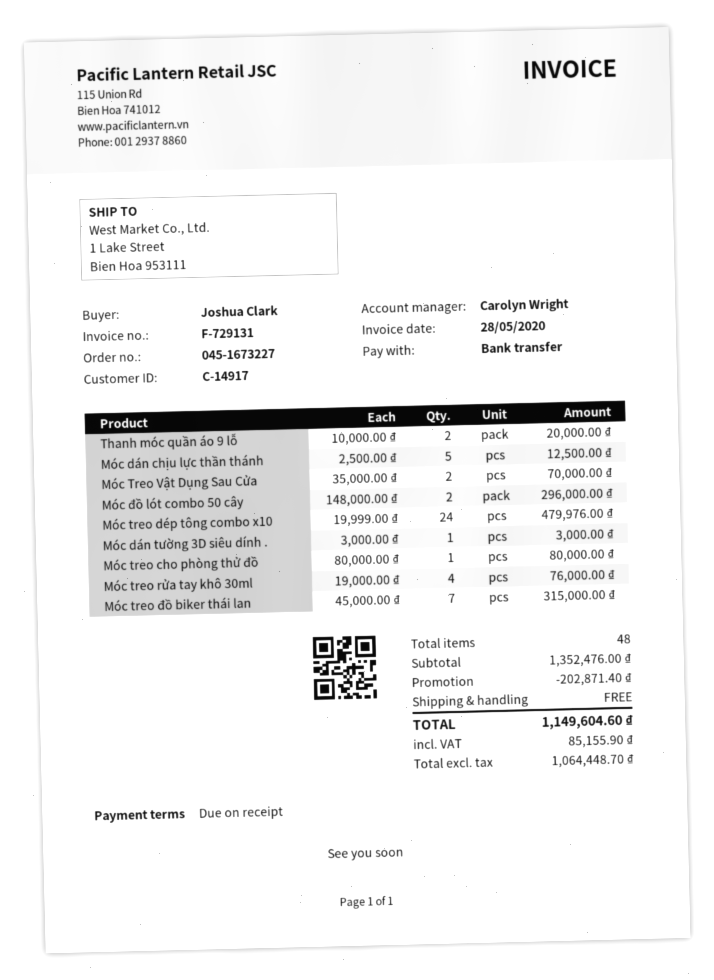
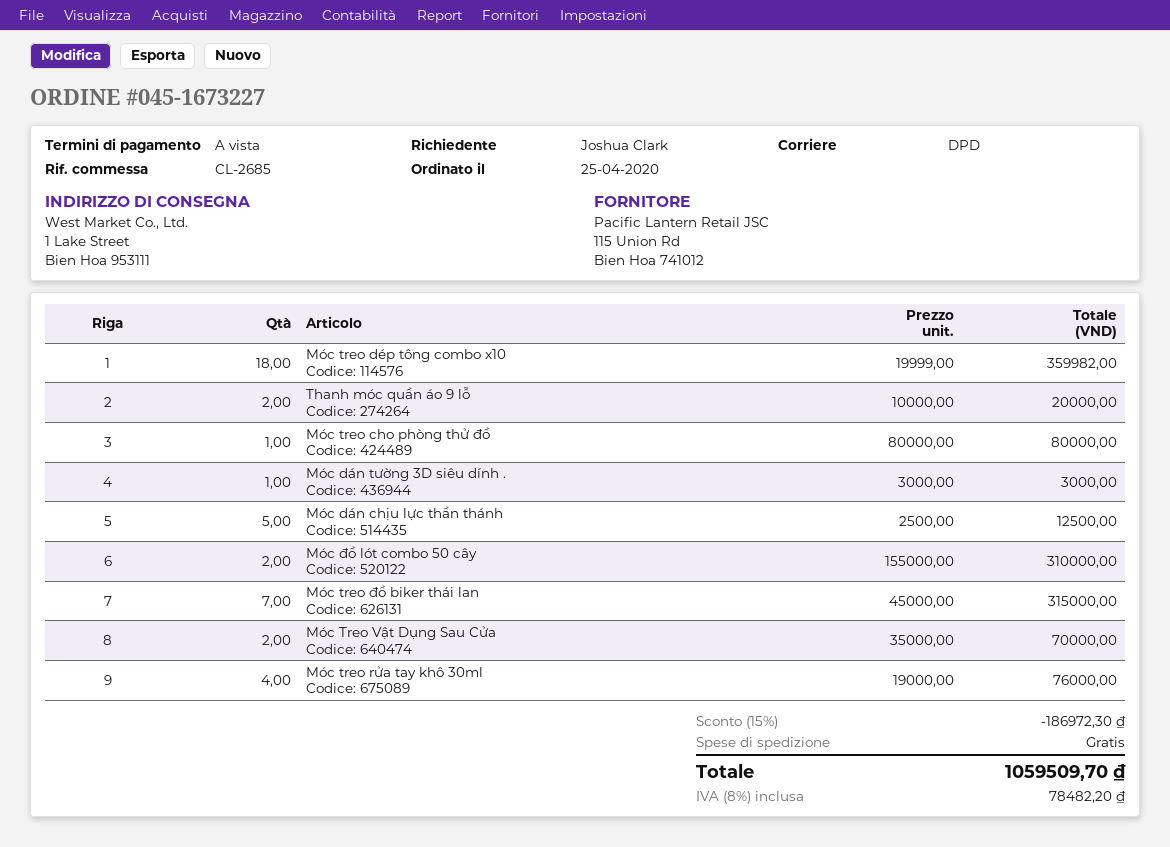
Móc đồ lót combo 50 cây: 2 x 148000.00 = 296000.00 -> 2 x 155000.00 = 310000.00
Móc treo dép tông combo x10: 24 x 19999.00 = 479976.00 -> 18 x 19999.00 = 359982.00
discount: 202871.40 -> 186972.30
tax: 85155.90 -> 78482.20
total: 1149604.60 -> 1059509.70

